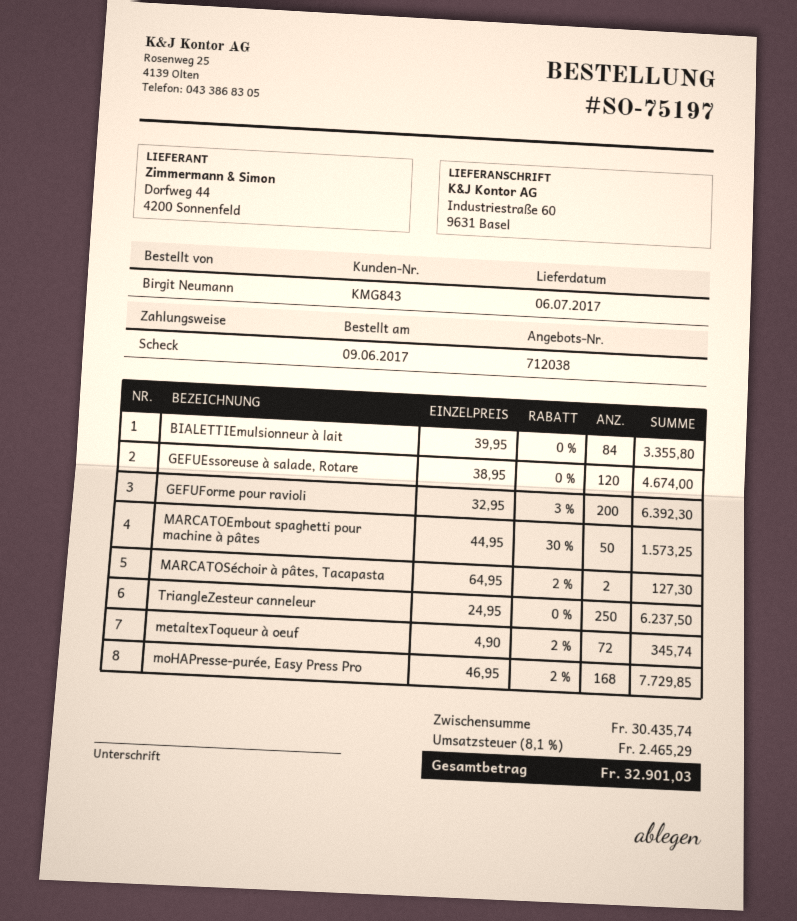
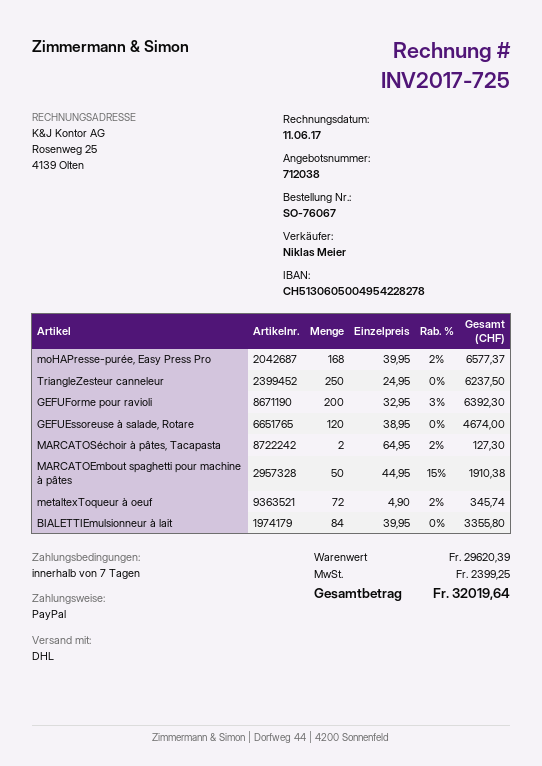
order number: SO-75197 -> SO-76067
payment method: cheque -> PayPal
MARCATOEmbout spaghetti pour machine à pâtes: 50 x 44.95 - 30% = 1573.25 -> 50 x 44.95 - 15% = 1910.38
moHAPresse-purée, Easy Press Pro: 168 x 46.95 - 2% = 7729.85 -> 168 x 39.95 - 2% = 6577.37
subtotal: 30435.74 -> 29620.39
tax: 2465.29 -> 2399.25
total: 32901.03 -> 32019.64

